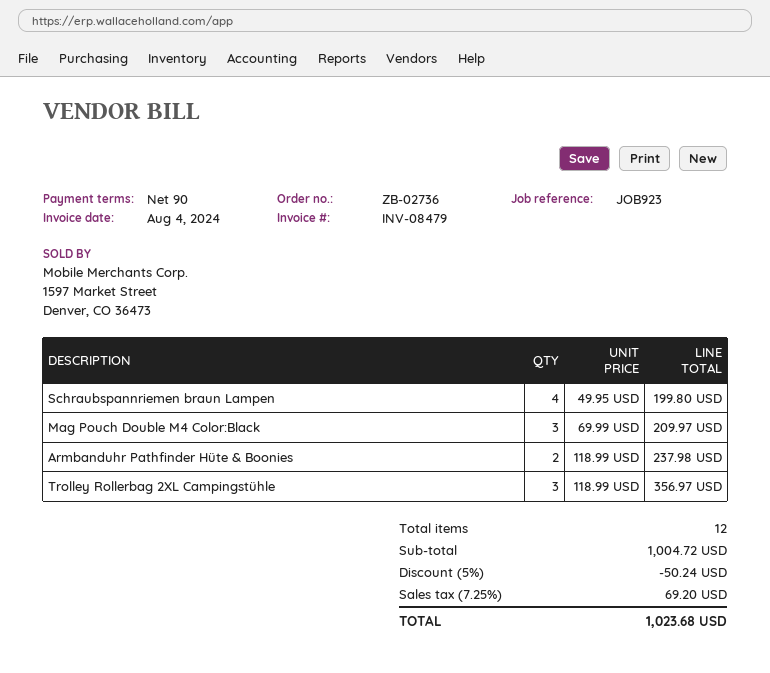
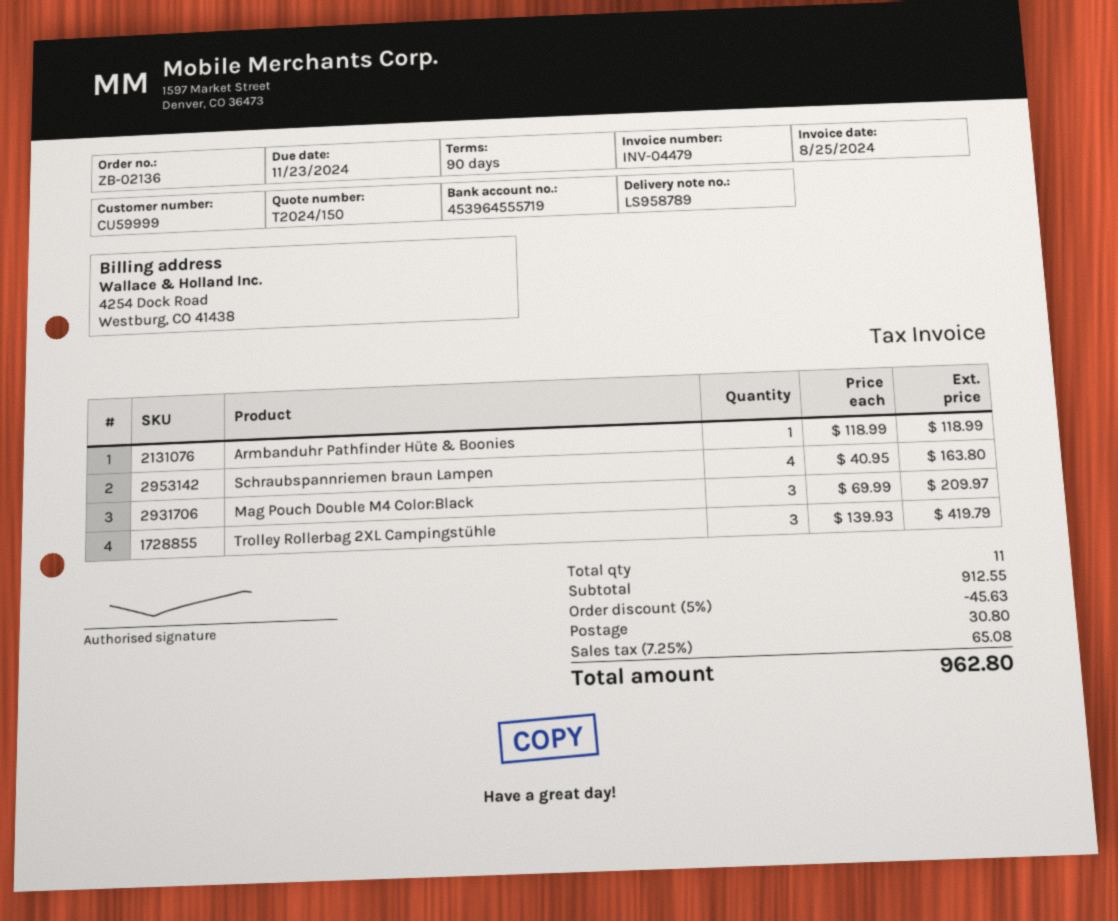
order number: ZB-02736 -> ZB-02136
invoice number: INV-08479 -> INV-04479
invoice date: 2024-08-04 -> 2024-08-25
Schraubspannriemen braun Lampen: 4 x 49.95 = 199.80 -> 4 x 40.95 = 163.80
Armbanduhr Pathfinder Hüte & Boonies: 2 x 118.99 = 237.98 -> 1 x 118.99 = 118.99
Trolley Rollerbag 2XL Campingstühle: 3 x 118.99 = 356.97 -> 3 x 139.93 = 419.79
total quantity: 12 -> 11
subtotal: 1004.72 -> 912.55
discount: 5% = 50.24 -> 5% = 45.63
shipping: none -> 30.80
tax: 7.25% = 69.20 -> 7.25% = 65.08
total: 1023.68 -> 962.80

